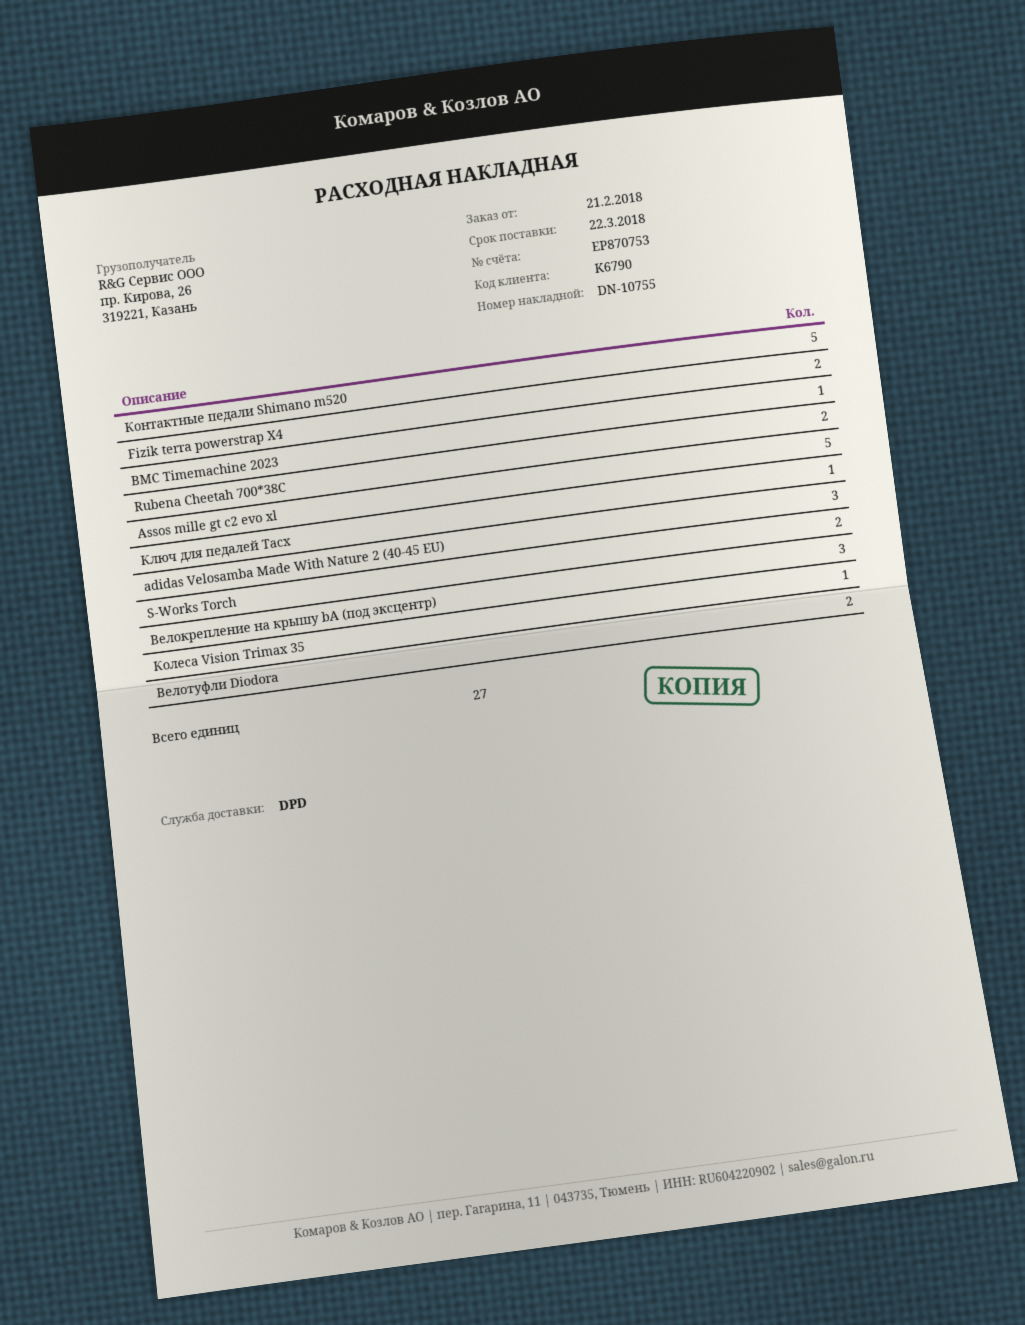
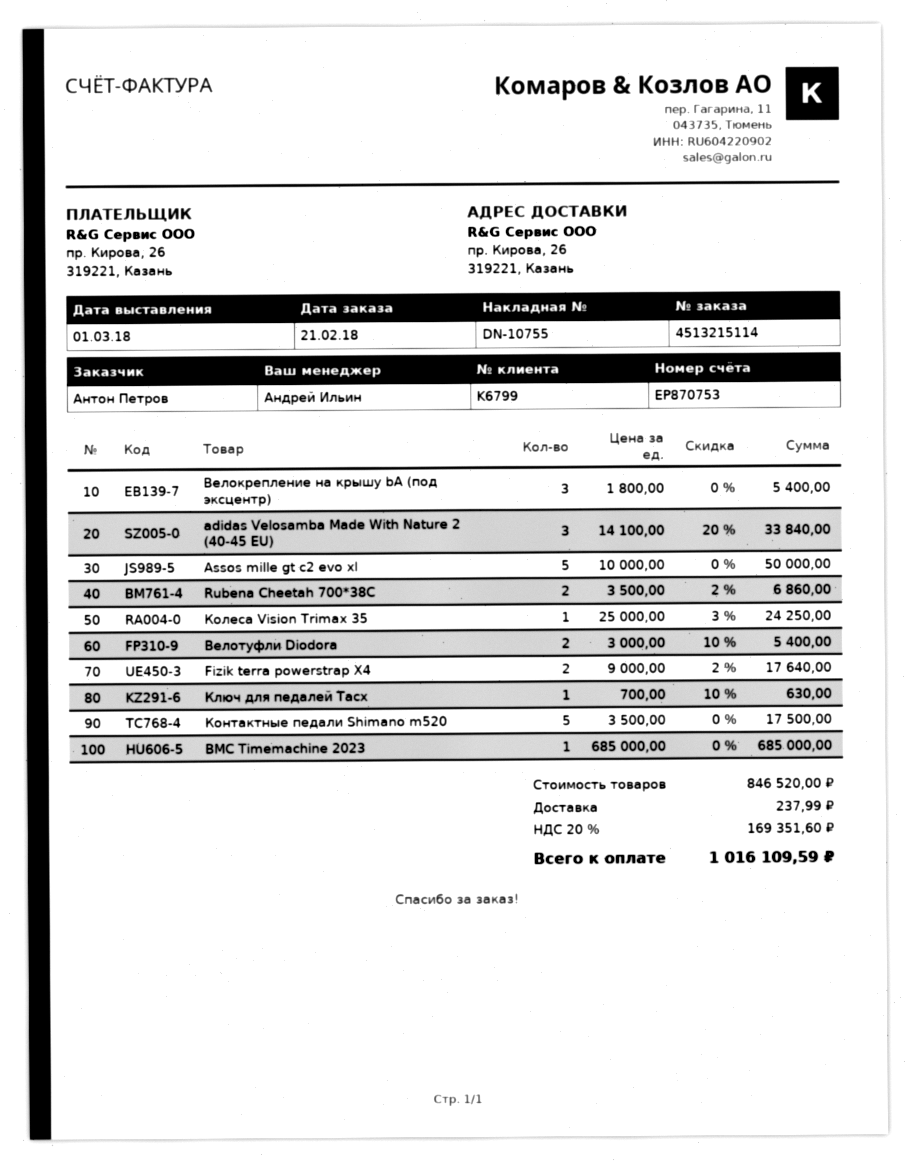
customer number: K6790 -> K6799
S-Works Torch: 2 -> none

